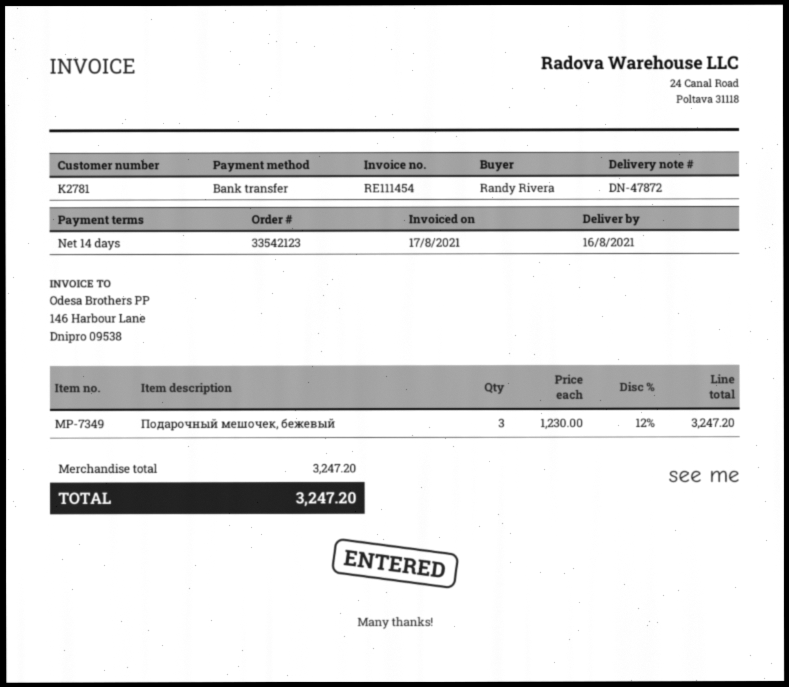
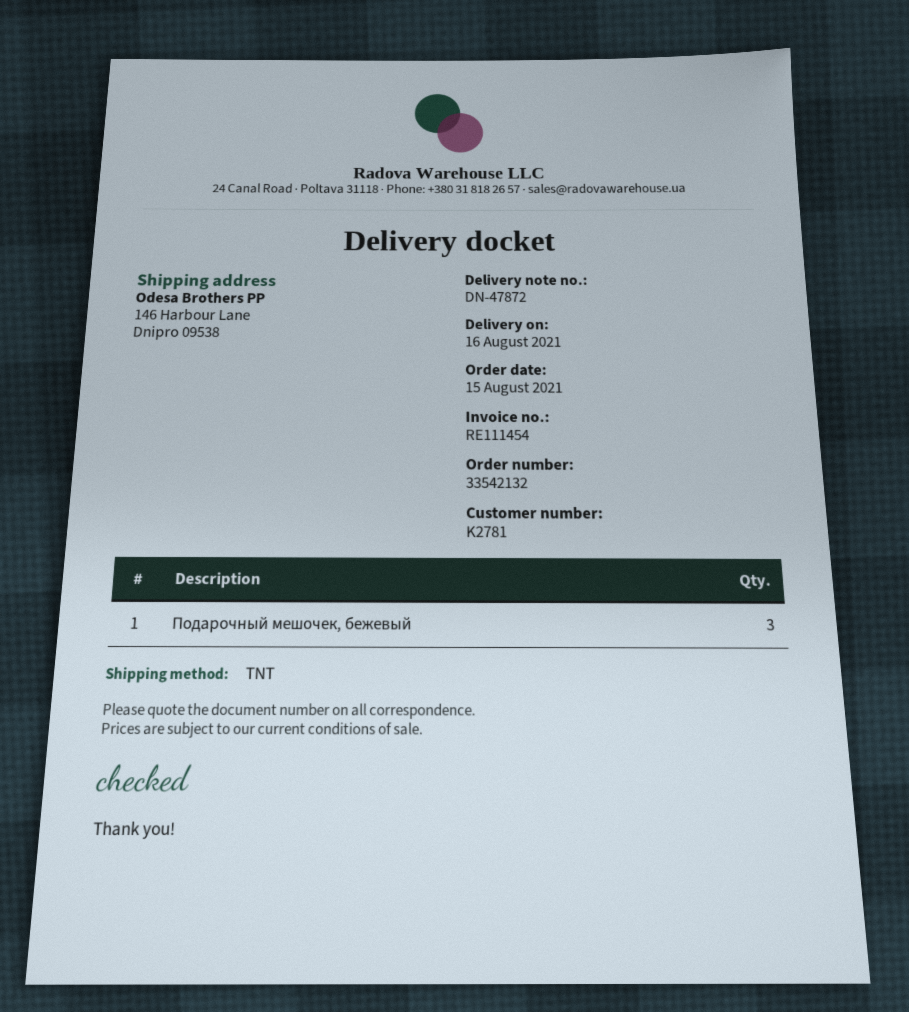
order number: 33542123 -> 33542132

